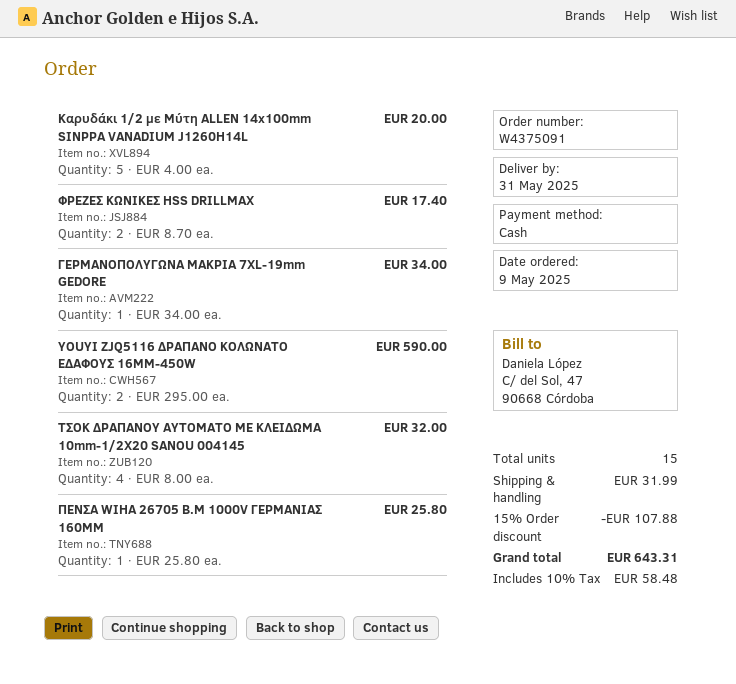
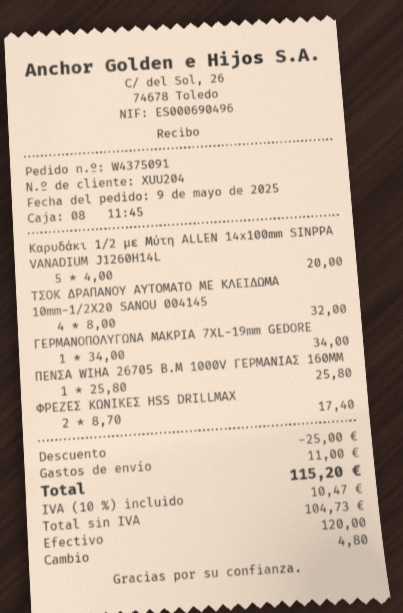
YOUYI ZJQ5116 ΔΡΑΠΑΝΟ ΚΟΛΩΝΑΤΟ ΕΔΑΦΟΥΣ 16ΜΜ-450W: 2 x 295.00 = 590.00 -> none
discount: 107.88 -> 25.00
shipping: 31.99 -> 11.00
tax: 10% = 58.48 -> 10% = 10.47
total: 643.31 -> 115.20

